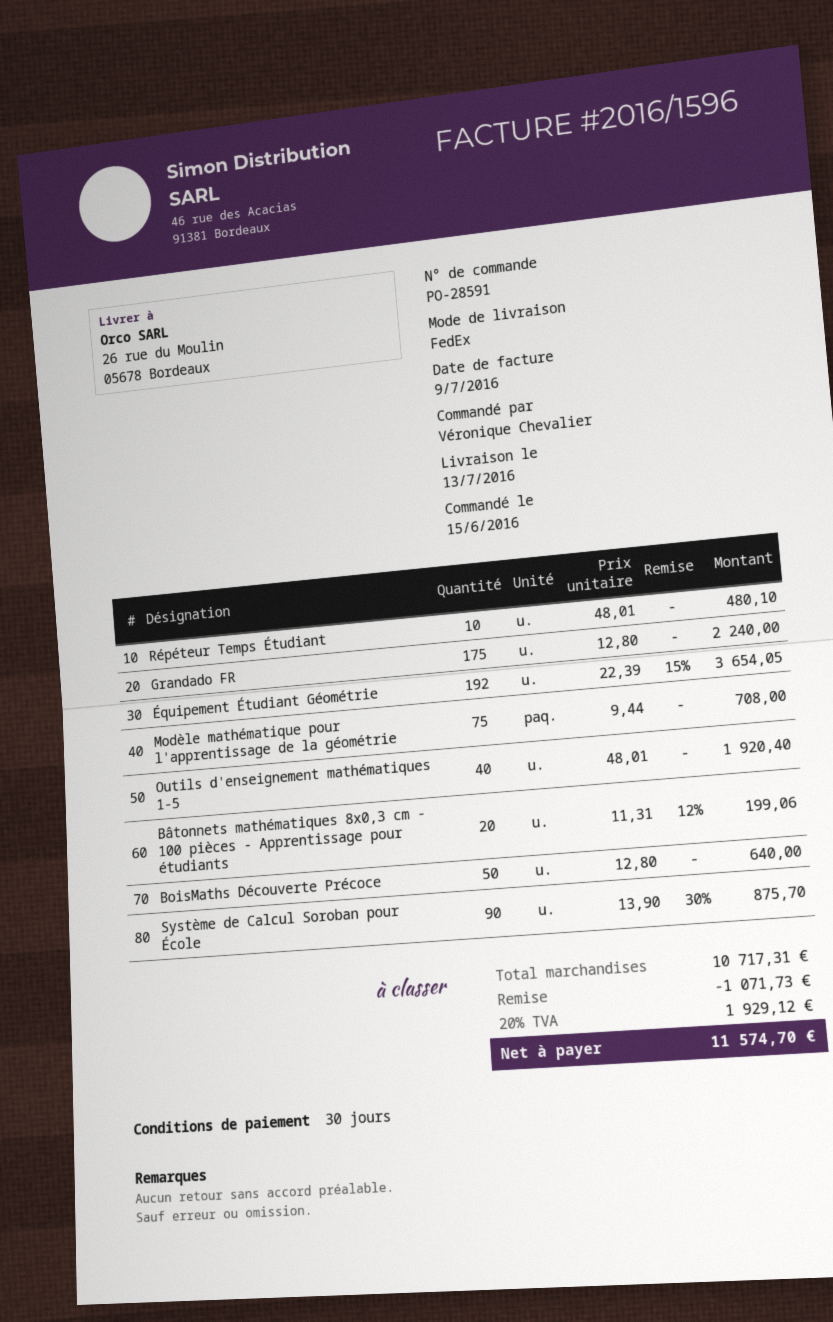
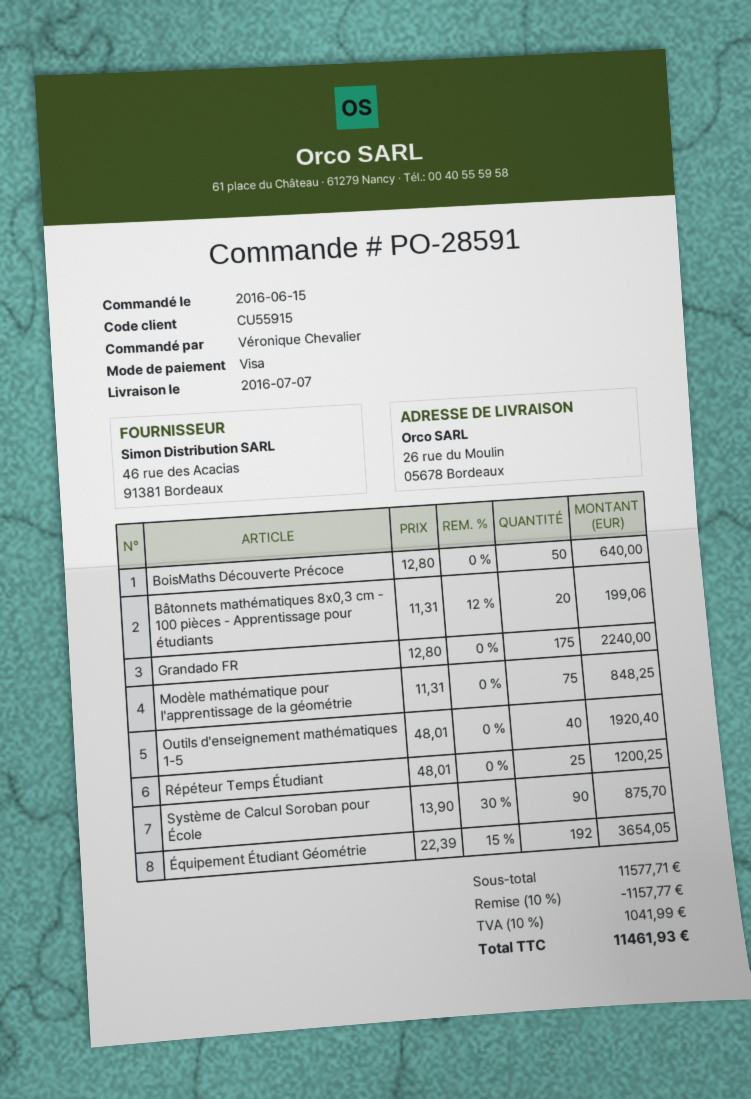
delivery date: 2016-07-13 -> 2016-07-07
Répéteur Temps Étudiant: 10 x 48.01 = 480.10 -> 25 x 48.01 = 1200.25
Modèle mathématique pour l'apprentissage de la géométrie: 75 x 9.44 = 708.00 -> 75 x 11.31 = 848.25
subtotal: 10717.31 -> 11577.71
discount: 1071.73 -> 1157.77
tax: 20% = 1929.12 -> 10% = 1041.99
total: 11574.70 -> 11461.93

